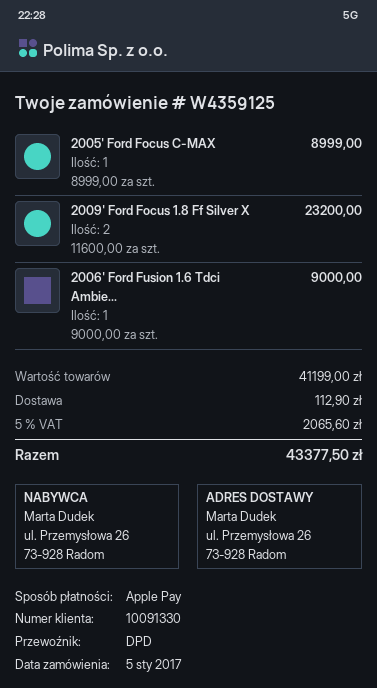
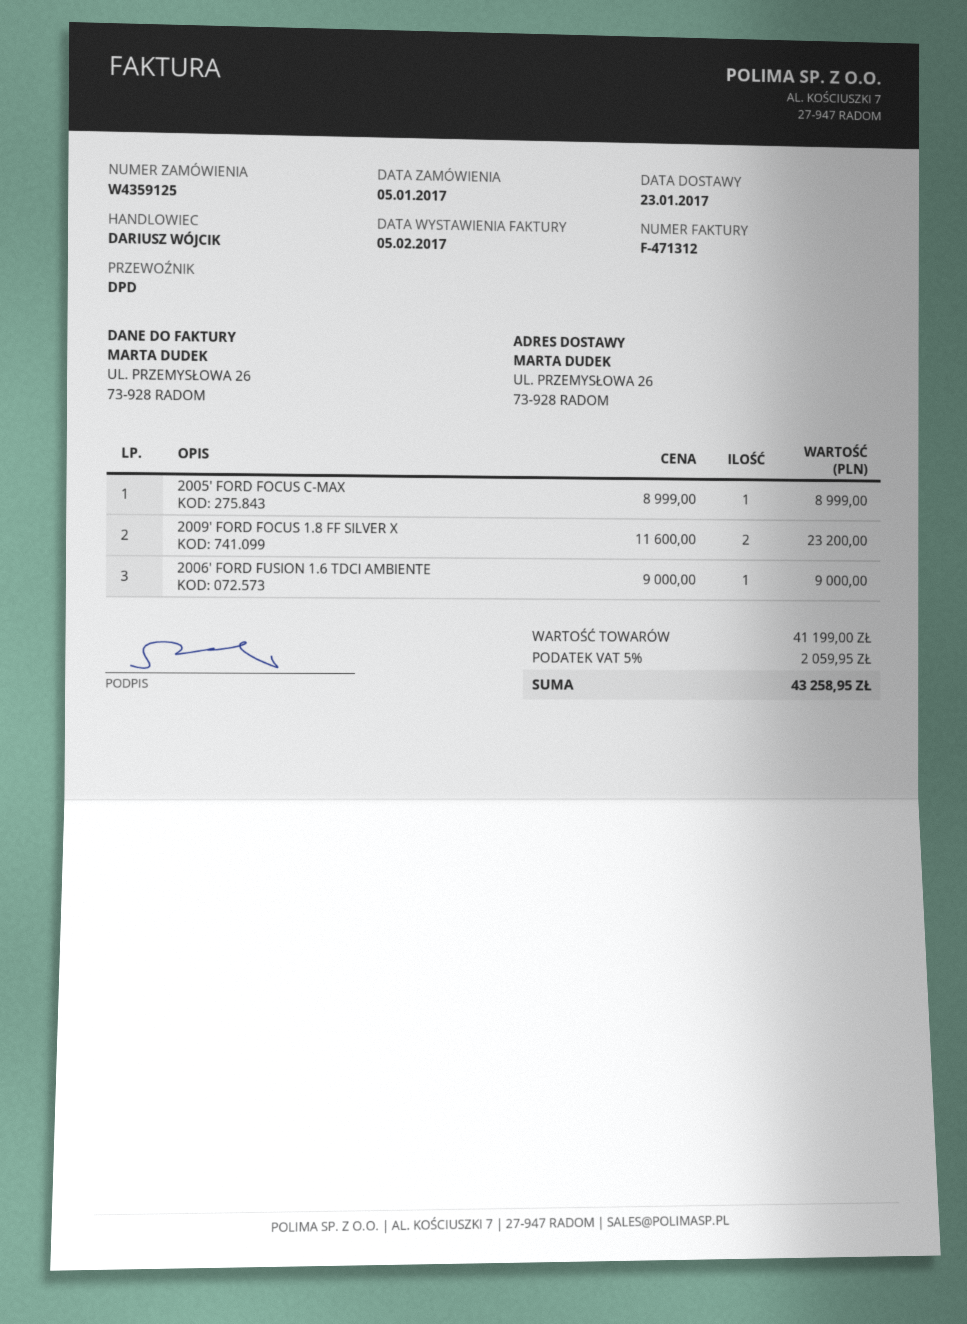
shipping: 112.90 -> none
tax: 5% = 2065.60 -> 5% = 2059.95
total: 43377.50 -> 43258.95

